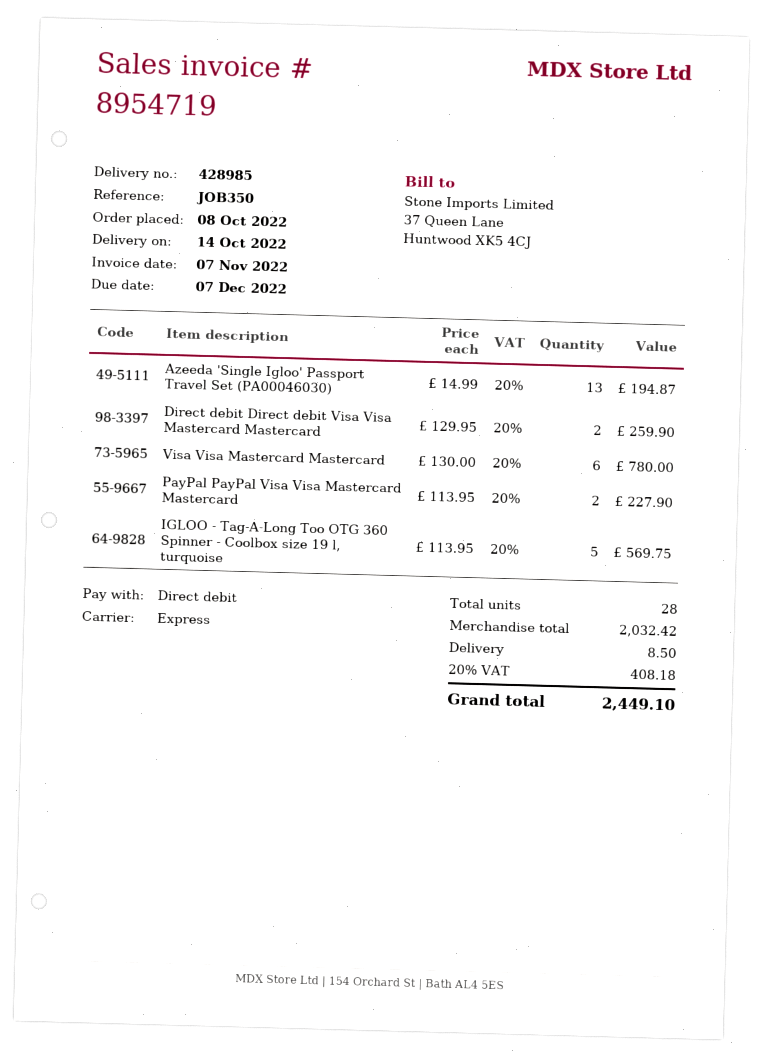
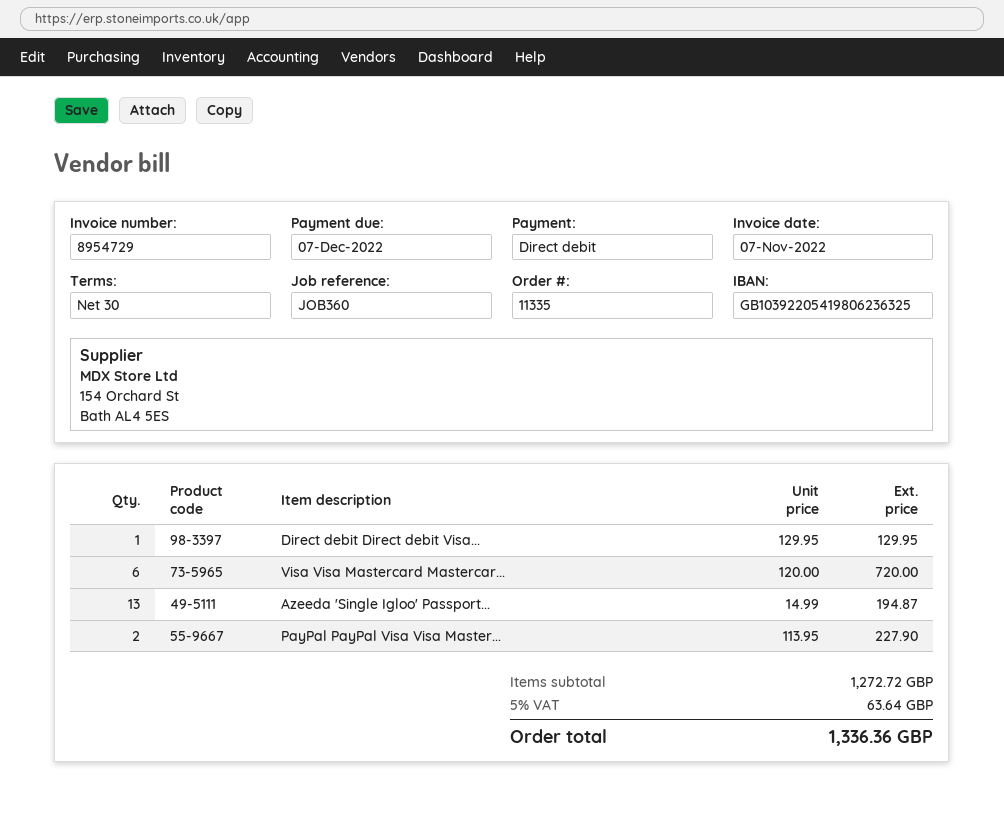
invoice number: 8954719 -> 8954729
reference: JOB350 -> JOB360
Direct debit Direct debit Visa Visa Mastercard Mastercard: 2 x 129.95 = 259.90 -> 1 x 129.95 = 129.95
Visa Visa Mastercard Mastercard: 6 x 130.00 = 780.00 -> 6 x 120.00 = 720.00
IGLOO - Tag-A-Long Too OTG 360 Spinner - Coolbox size 19 l, turquoise: 5 x 113.95 = 569.75 -> none
subtotal: 2032.42 -> 1272.72
shipping: 8.50 -> none
tax: 20% = 408.18 -> 5% = 63.64
total: 2449.10 -> 1336.36

